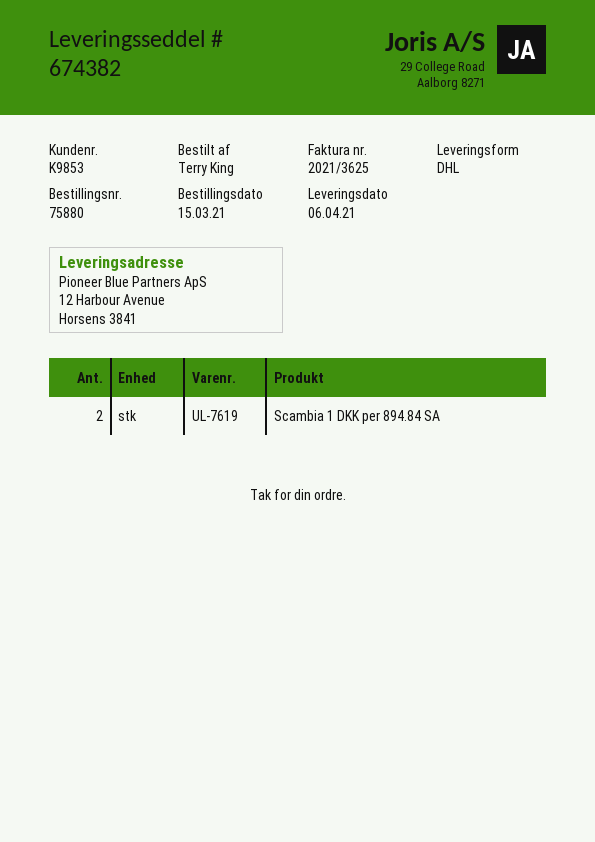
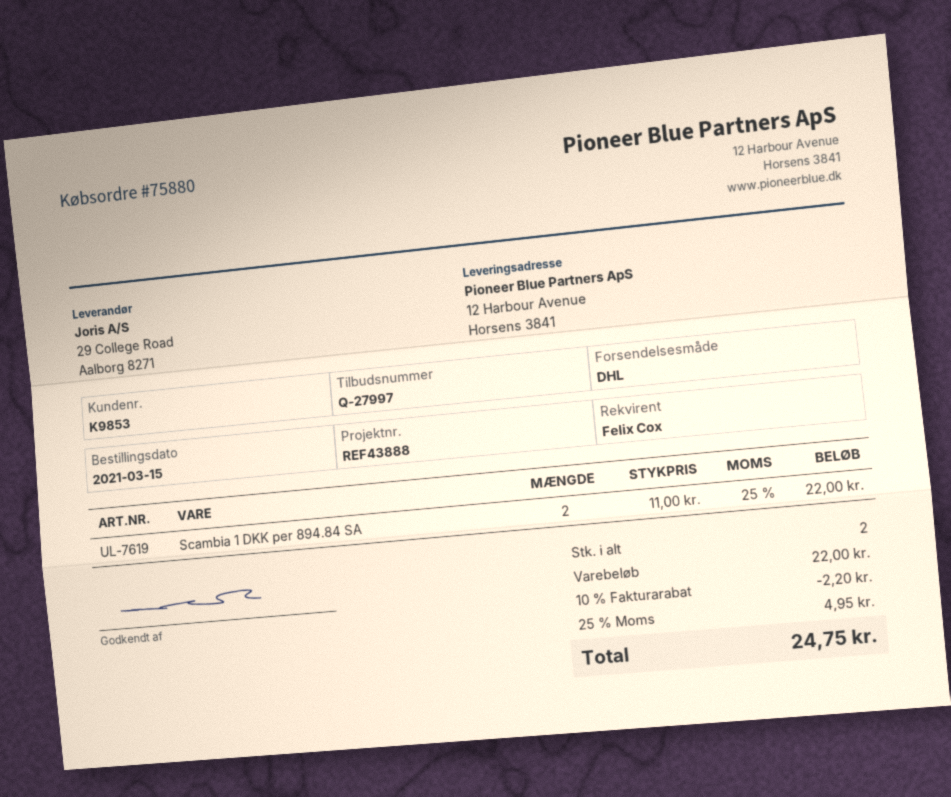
ordered by: Terry King -> Felix Cox

